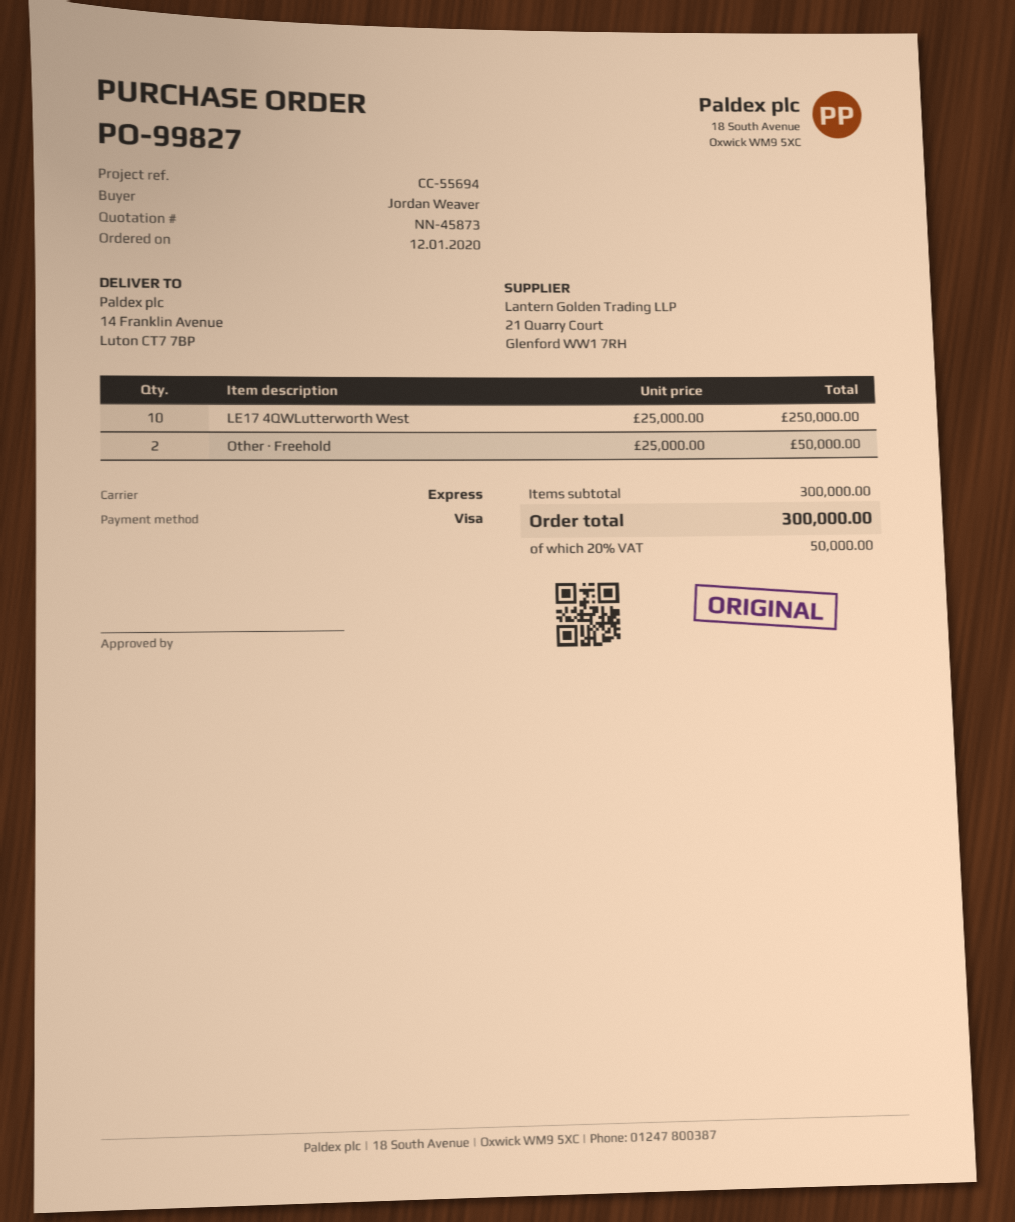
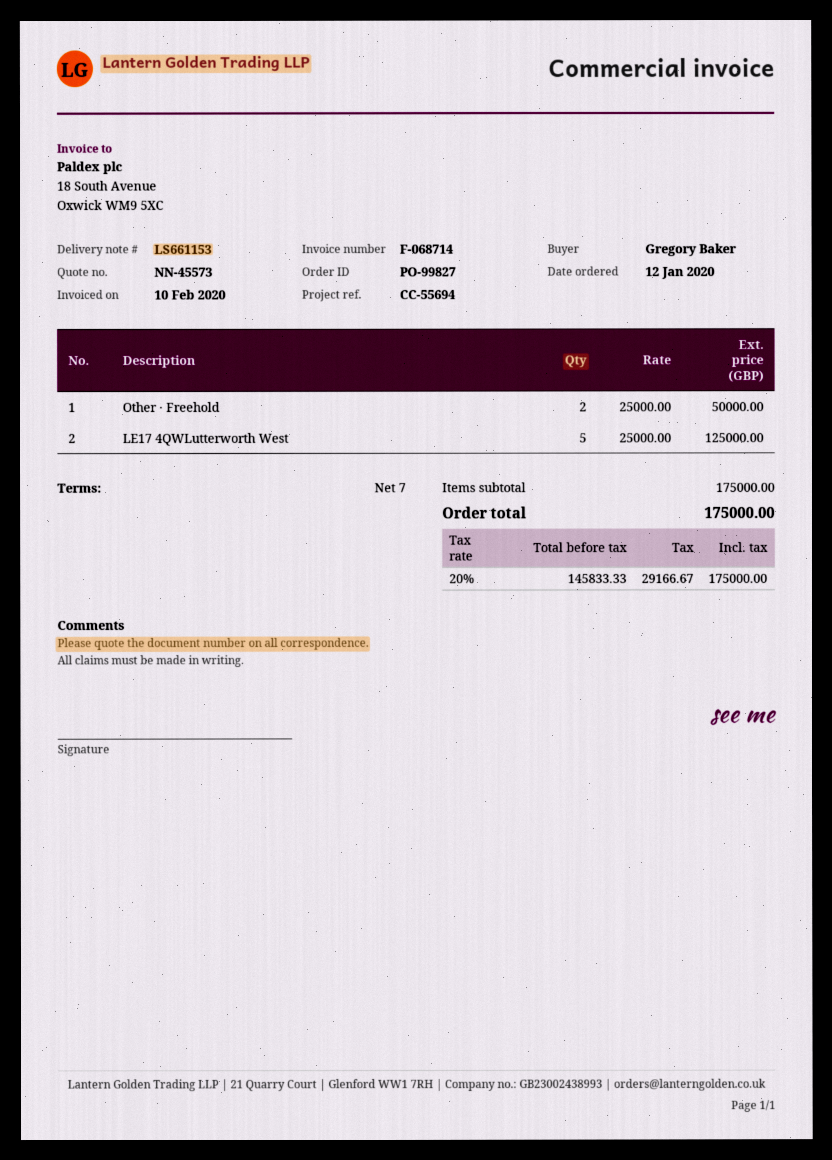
quote number: NN-45873 -> NN-45573
ordered by: Jordan Weaver -> Gregory Baker
LE17 4QWLutterworth West: 10 x 25000.00 = 250000.00 -> 5 x 25000.00 = 125000.00
subtotal: 300000.00 -> 175000.00
tax: 20% = 50000.00 -> 20% = 29166.67
total: 300000.00 -> 175000.00

